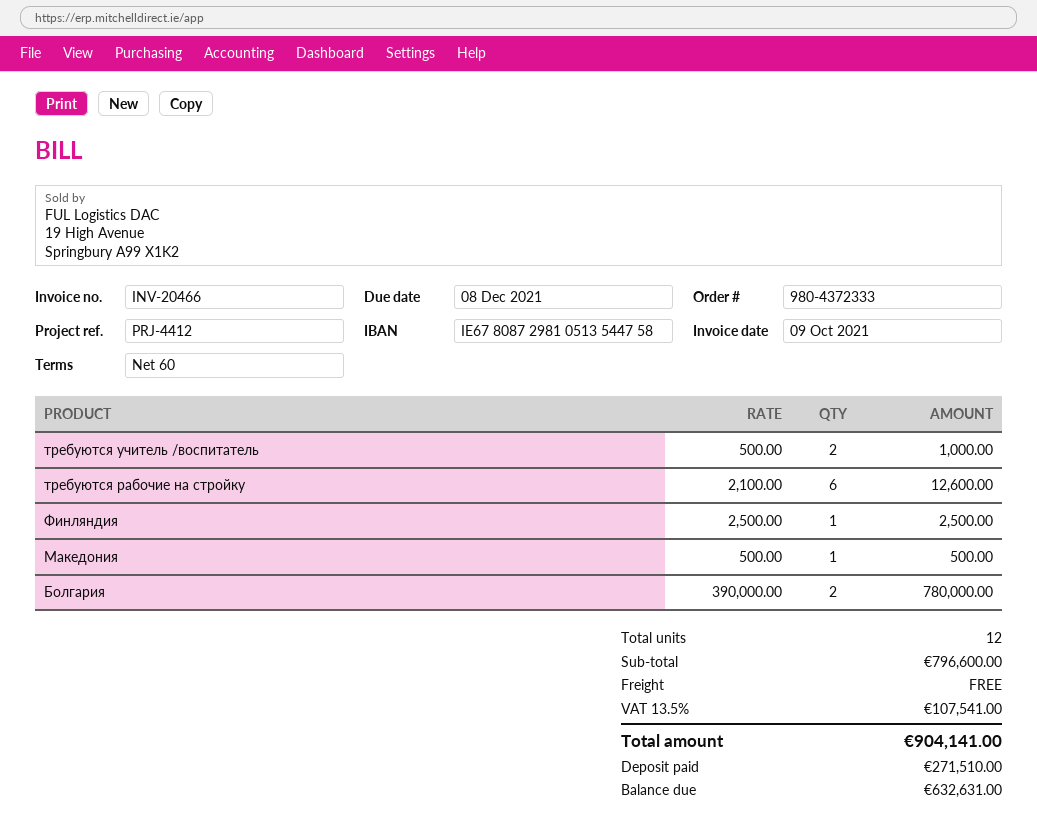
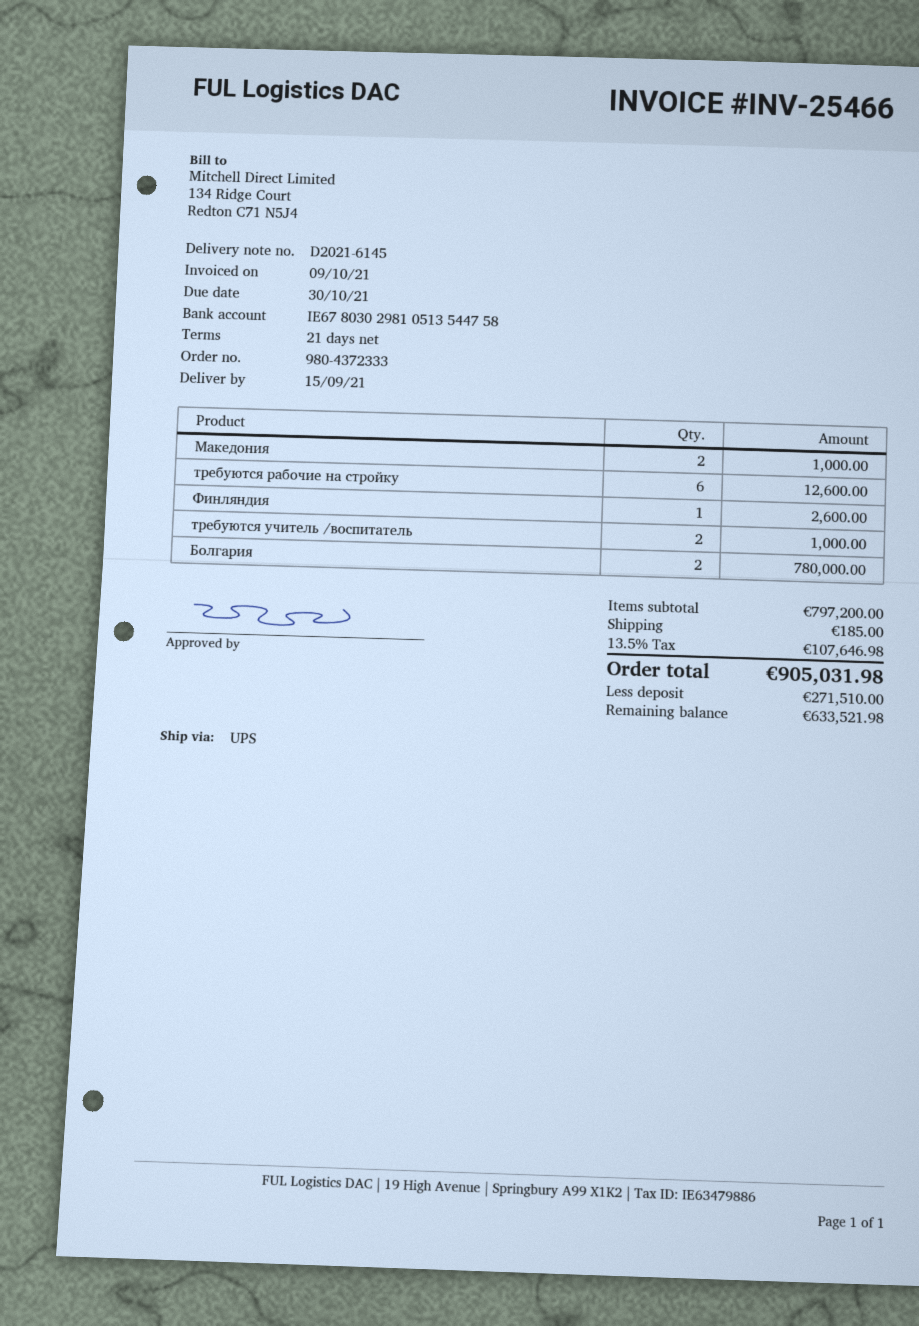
invoice number: INV-20466 -> INV-25466
payment terms: 60 days -> 21 days
due date: 2021-12-08 -> 2021-10-30
bank account: IE67808729810513544758 -> IE67803029810513544758
Финляндия: 1 for 2500.00 -> 1 for 2600.00
Македония: 1 for 500.00 -> 2 for 1000.00
subtotal: 796600.00 -> 797200.00
shipping: 0.00 -> 185.00
tax: 13.5% = 107541.00 -> 13.5% = 107646.98
total: 904141.00 -> 905031.98
balance: 632631.00 -> 633521.98

